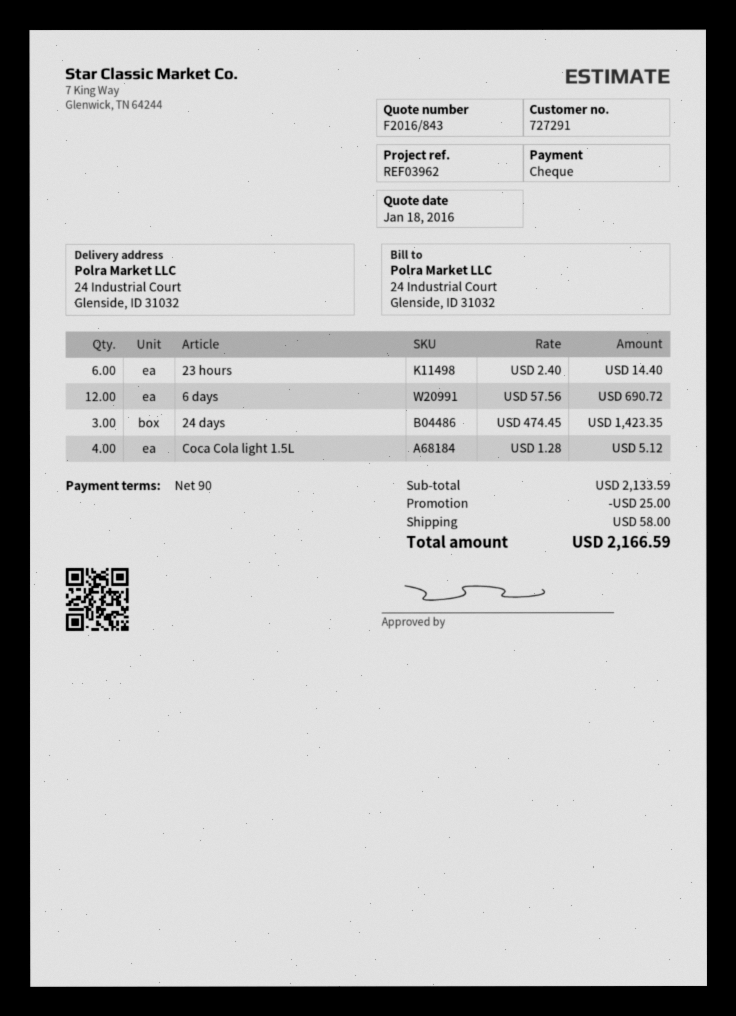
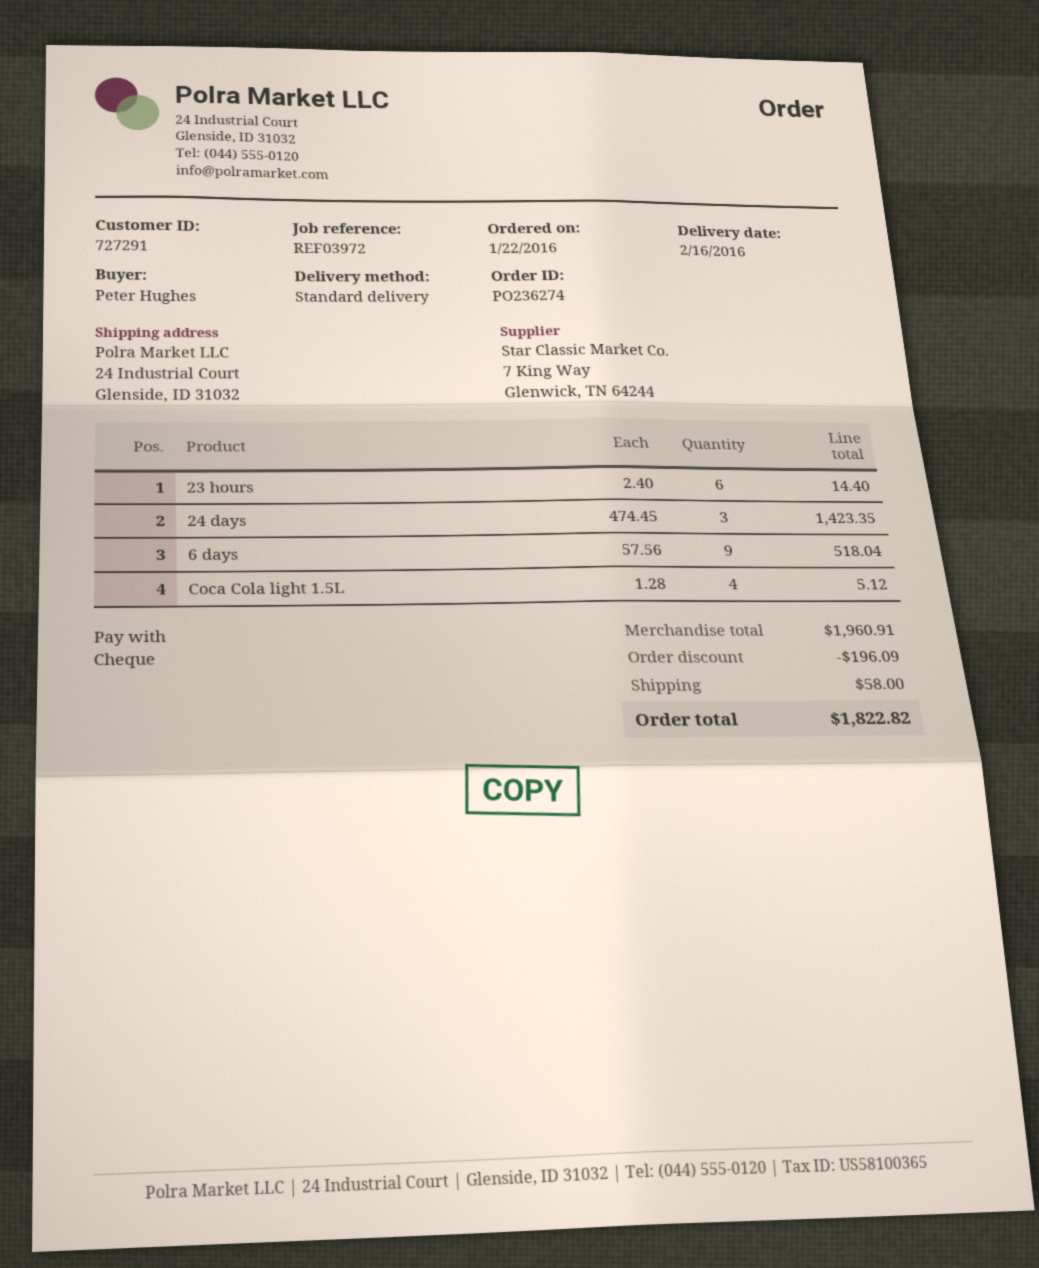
reference: REF03962 -> REF03972
6 days: 12 x 57.56 = 690.72 -> 9 x 57.56 = 518.04
subtotal: 2133.59 -> 1960.91
discount: 25.00 -> 196.09
total: 2166.59 -> 1822.82

